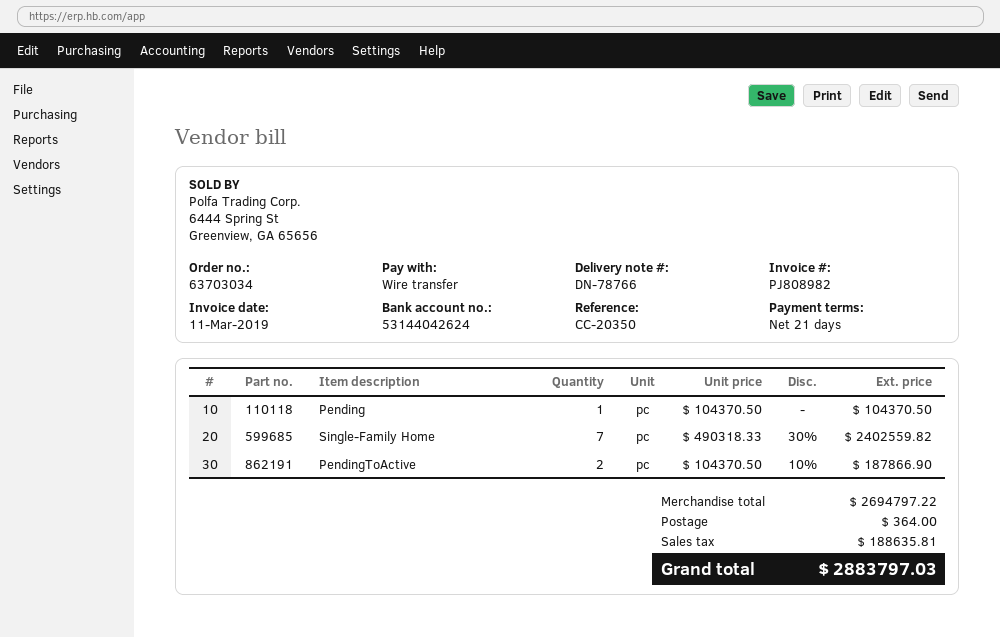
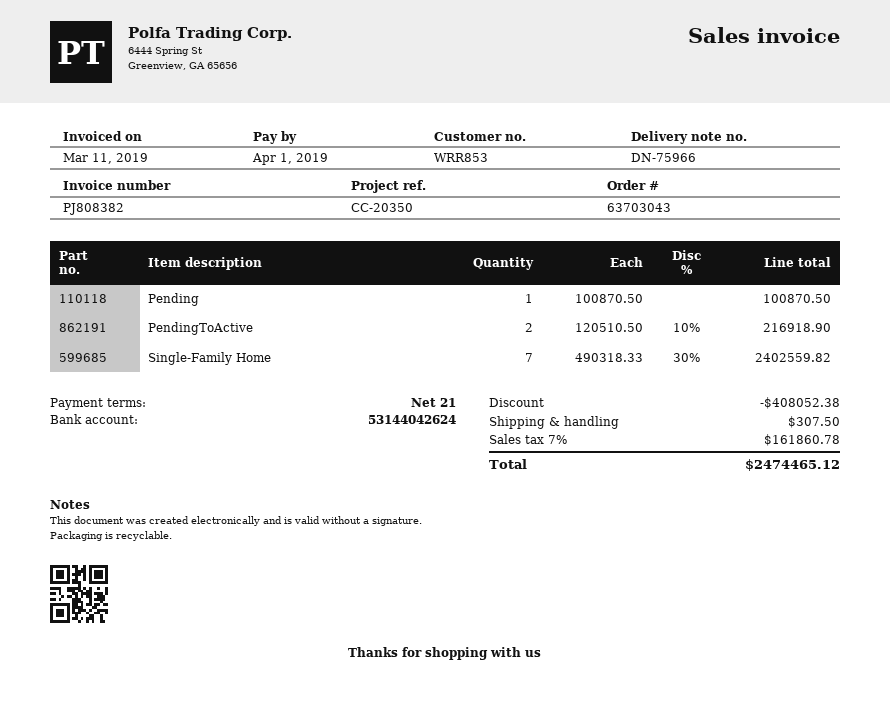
order number: 63703034 -> 63703043
delivery note number: DN-78766 -> DN-75966
invoice number: PJ808982 -> PJ808382
Pending: 1 x 104370.50 = 104370.50 -> 1 x 100870.50 = 100870.50
PendingToActive: 2 x 104370.50 - 10% = 187866.90 -> 2 x 120510.50 - 10% = 216918.90
discount: none -> 408052.38
shipping: 364.00 -> 307.50
tax: 188635.81 -> 161860.78
total: 2883797.03 -> 2474465.12

